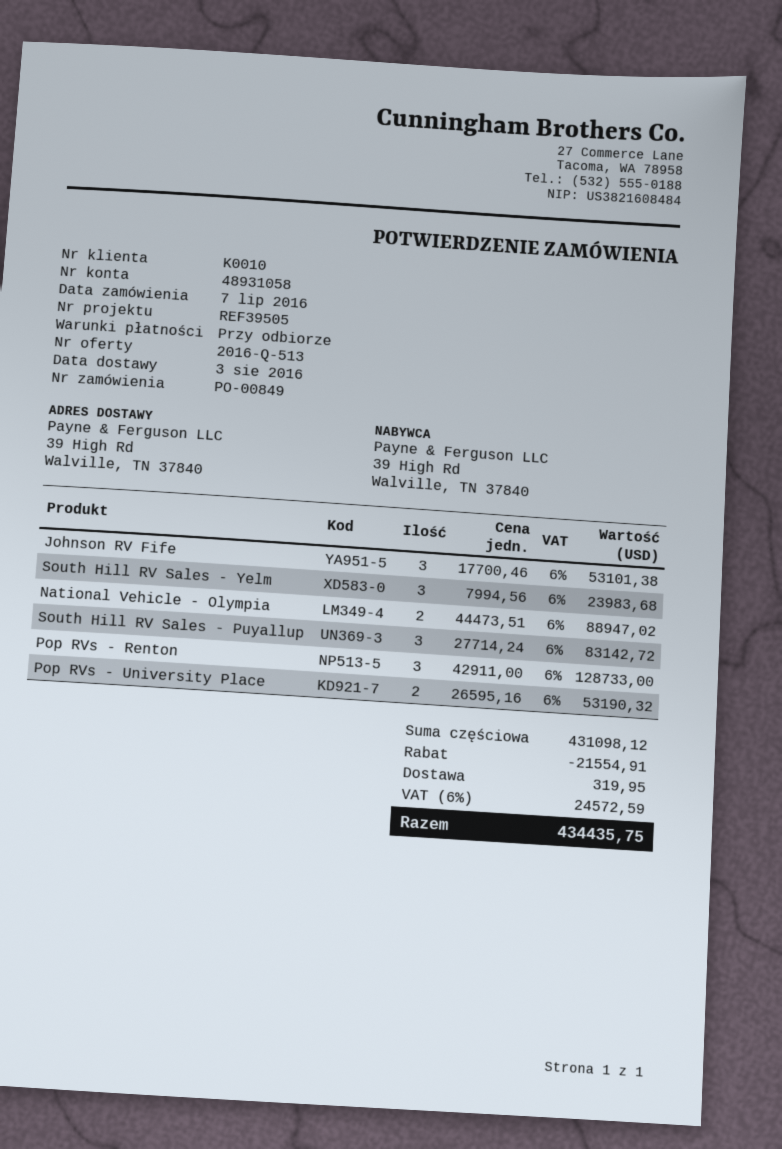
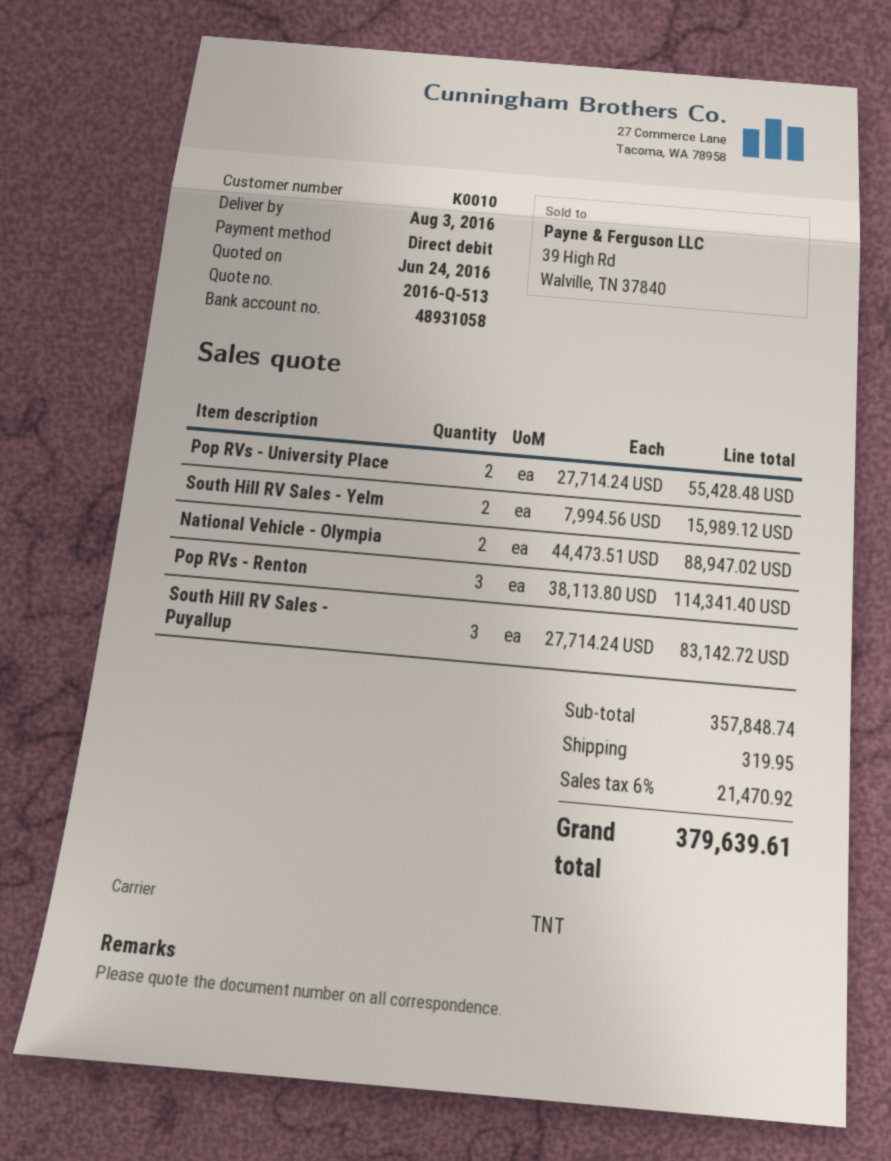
Johnson RV Fife: 3 x 17700.46 = 53101.38 -> none
South Hill RV Sales - Yelm: 3 x 7994.56 = 23983.68 -> 2 x 7994.56 = 15989.12
Pop RVs - Renton: 3 x 42911.00 = 128733.00 -> 3 x 38113.80 = 114341.40
Pop RVs - University Place: 2 x 26595.16 = 53190.32 -> 2 x 27714.24 = 55428.48
subtotal: 431098.12 -> 357848.74
discount: 21554.91 -> none
tax: 6% = 24572.59 -> 6% = 21470.92
total: 434435.75 -> 379639.61

